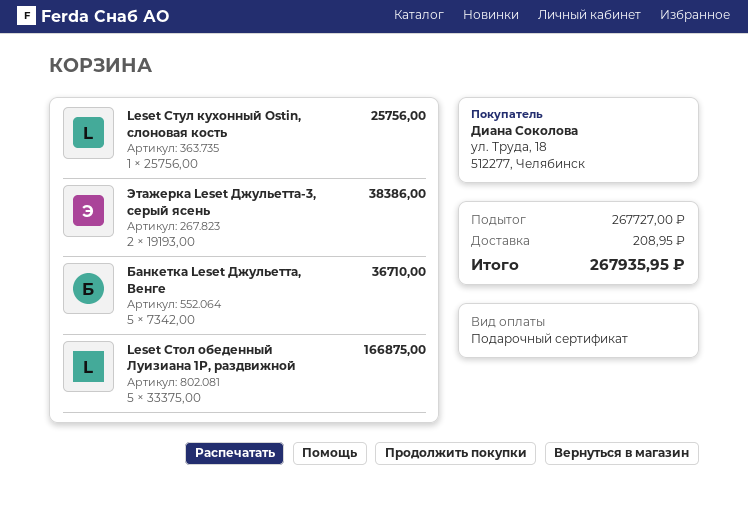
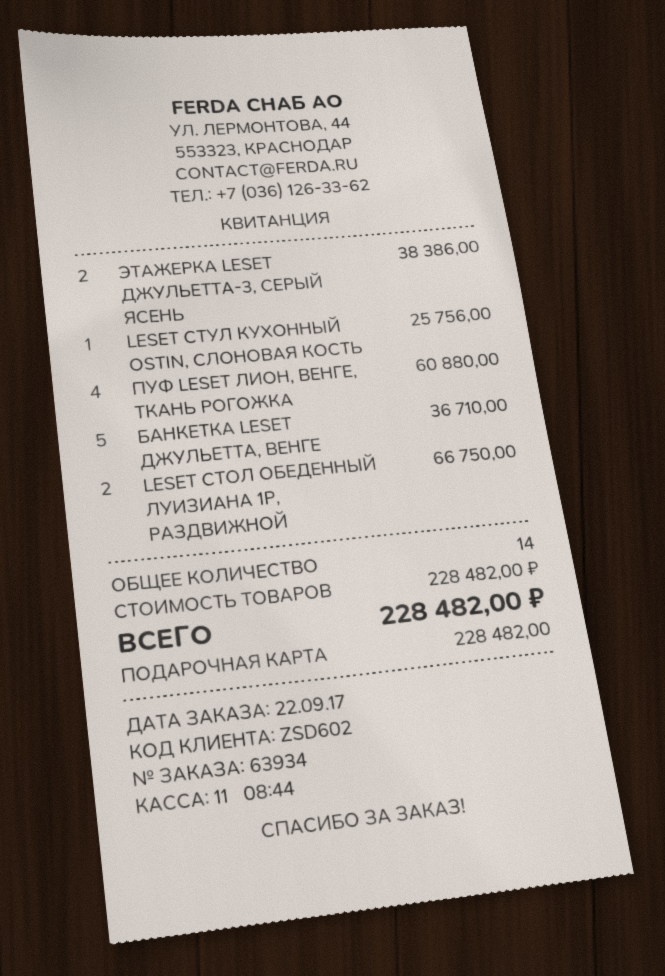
Leset Стол обеденный Луизиана 1Р, раздвижной: 5 for 166875.00 -> 2 for 66750.00
ПУФ LESET ЛИОН, ВЕНГЕ, ТКАНЬ РОГОЖКА: none -> 4 for 60880.00
subtotal: 267727.00 -> 228482.00
shipping: 208.95 -> none
total: 267935.95 -> 228482.00

